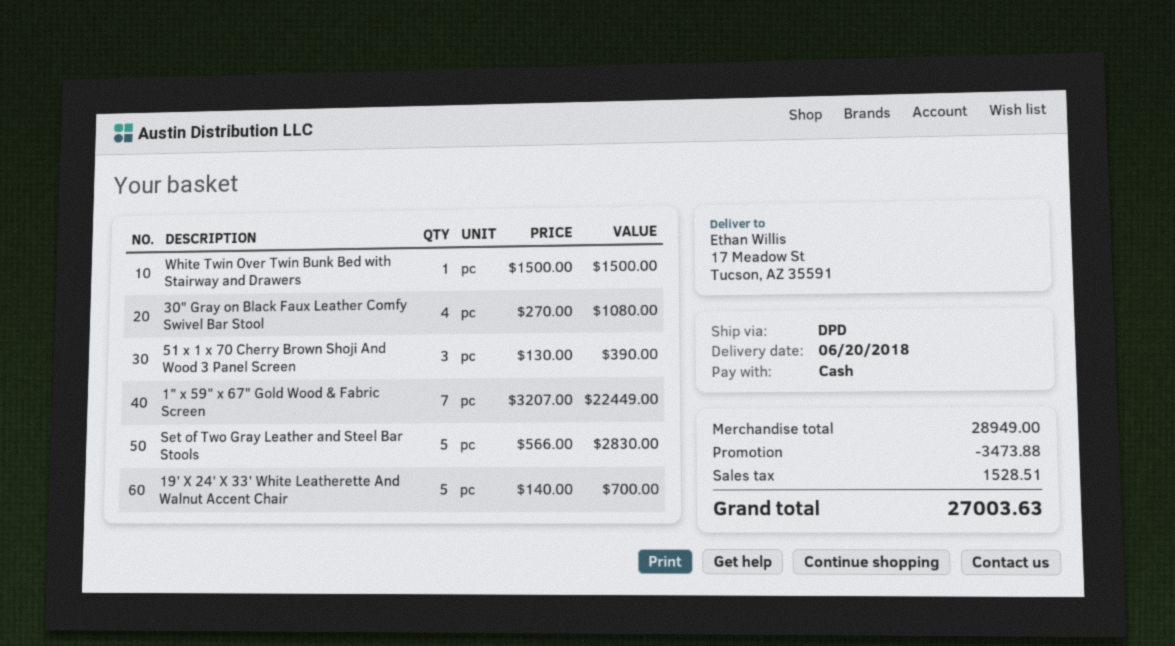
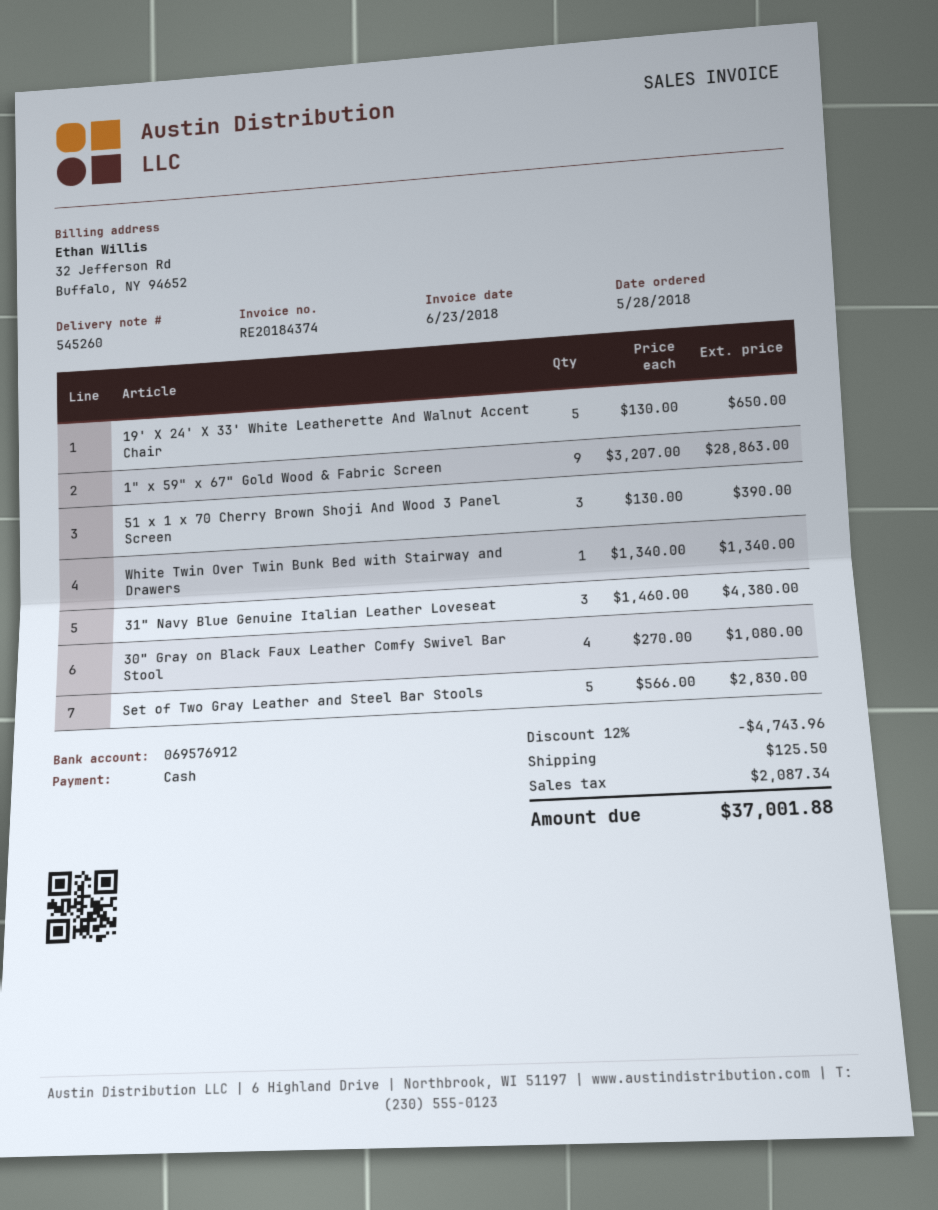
White Twin Over Twin Bunk Bed with Stairway and Drawers: 1 x 1500.00 = 1500.00 -> 1 x 1340.00 = 1340.00
1" x 59" x 67" Gold Wood & Fabric Screen: 7 x 3207.00 = 22449.00 -> 9 x 3207.00 = 28863.00
19' X 24' X 33' White Leatherette And Walnut Accent Chair: 5 x 140.00 = 700.00 -> 5 x 130.00 = 650.00
31" Navy Blue Genuine Italian Leather Loveseat: none -> 3 x 1460.00 = 4380.00
discount: 3473.88 -> 4743.96
shipping: none -> 125.50
tax: 1528.51 -> 2087.34
total: 27003.63 -> 37001.88

